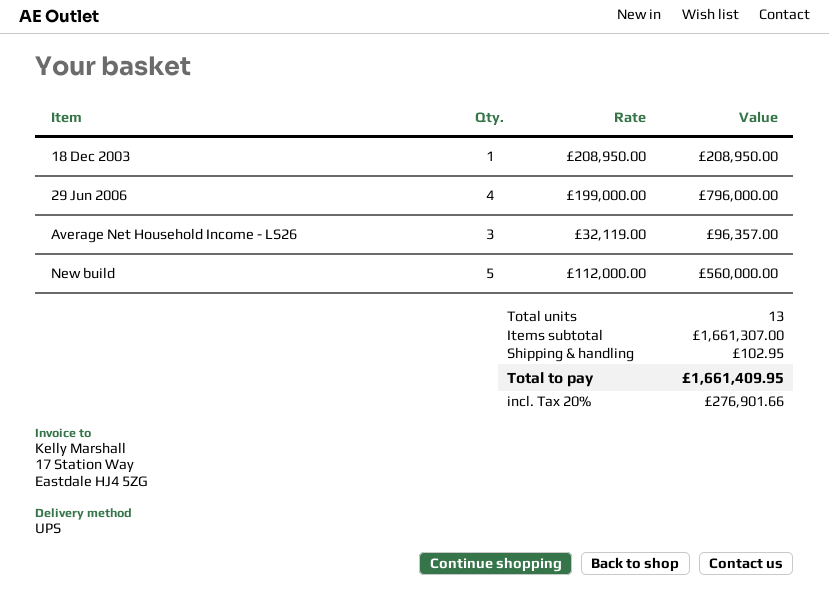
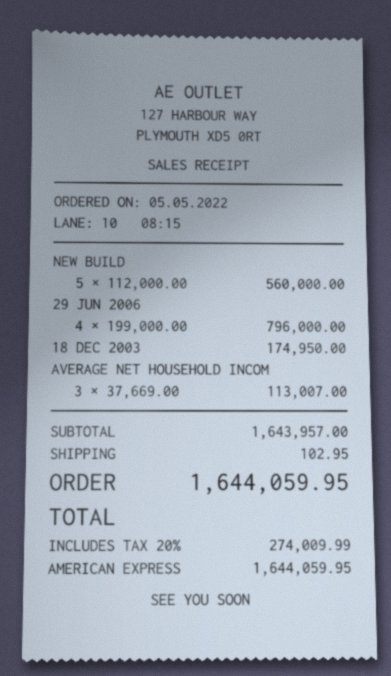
18 Dec 2003: 1 x 208950.00 = 208950.00 -> 1 x 174950.00 = 174950.00
Average Net Household Income - LS26: 3 x 32119.00 = 96357.00 -> 3 x 37669.00 = 113007.00
subtotal: 1661307.00 -> 1643957.00
tax: 20% = 276901.66 -> 20% = 274009.99
total: 1661409.95 -> 1644059.95

